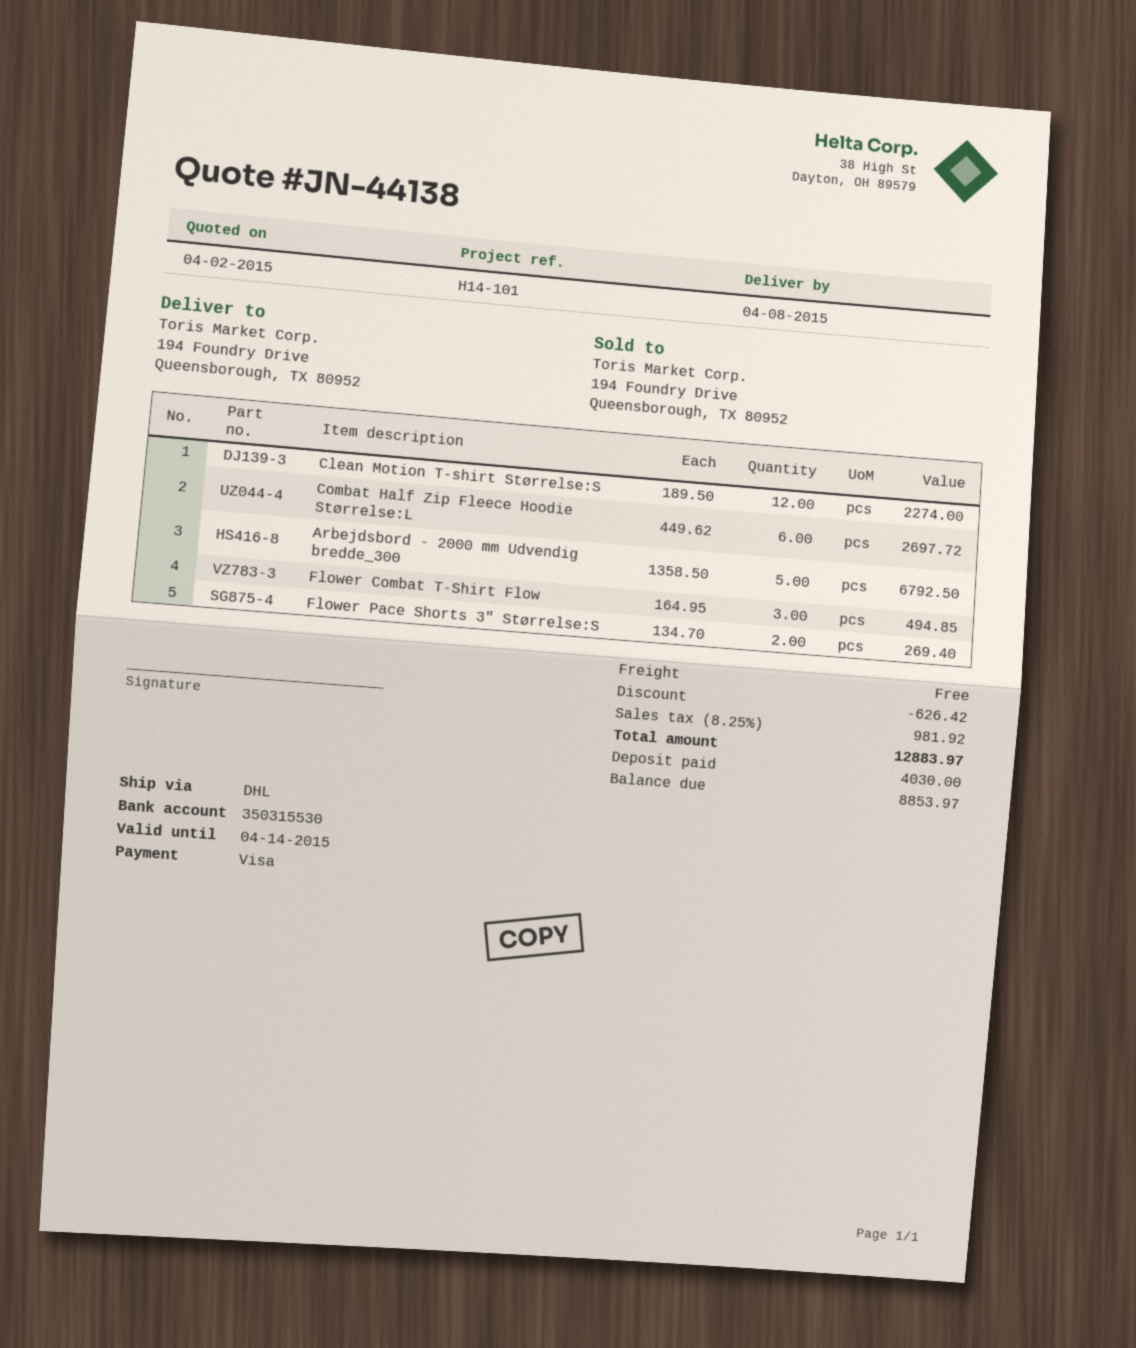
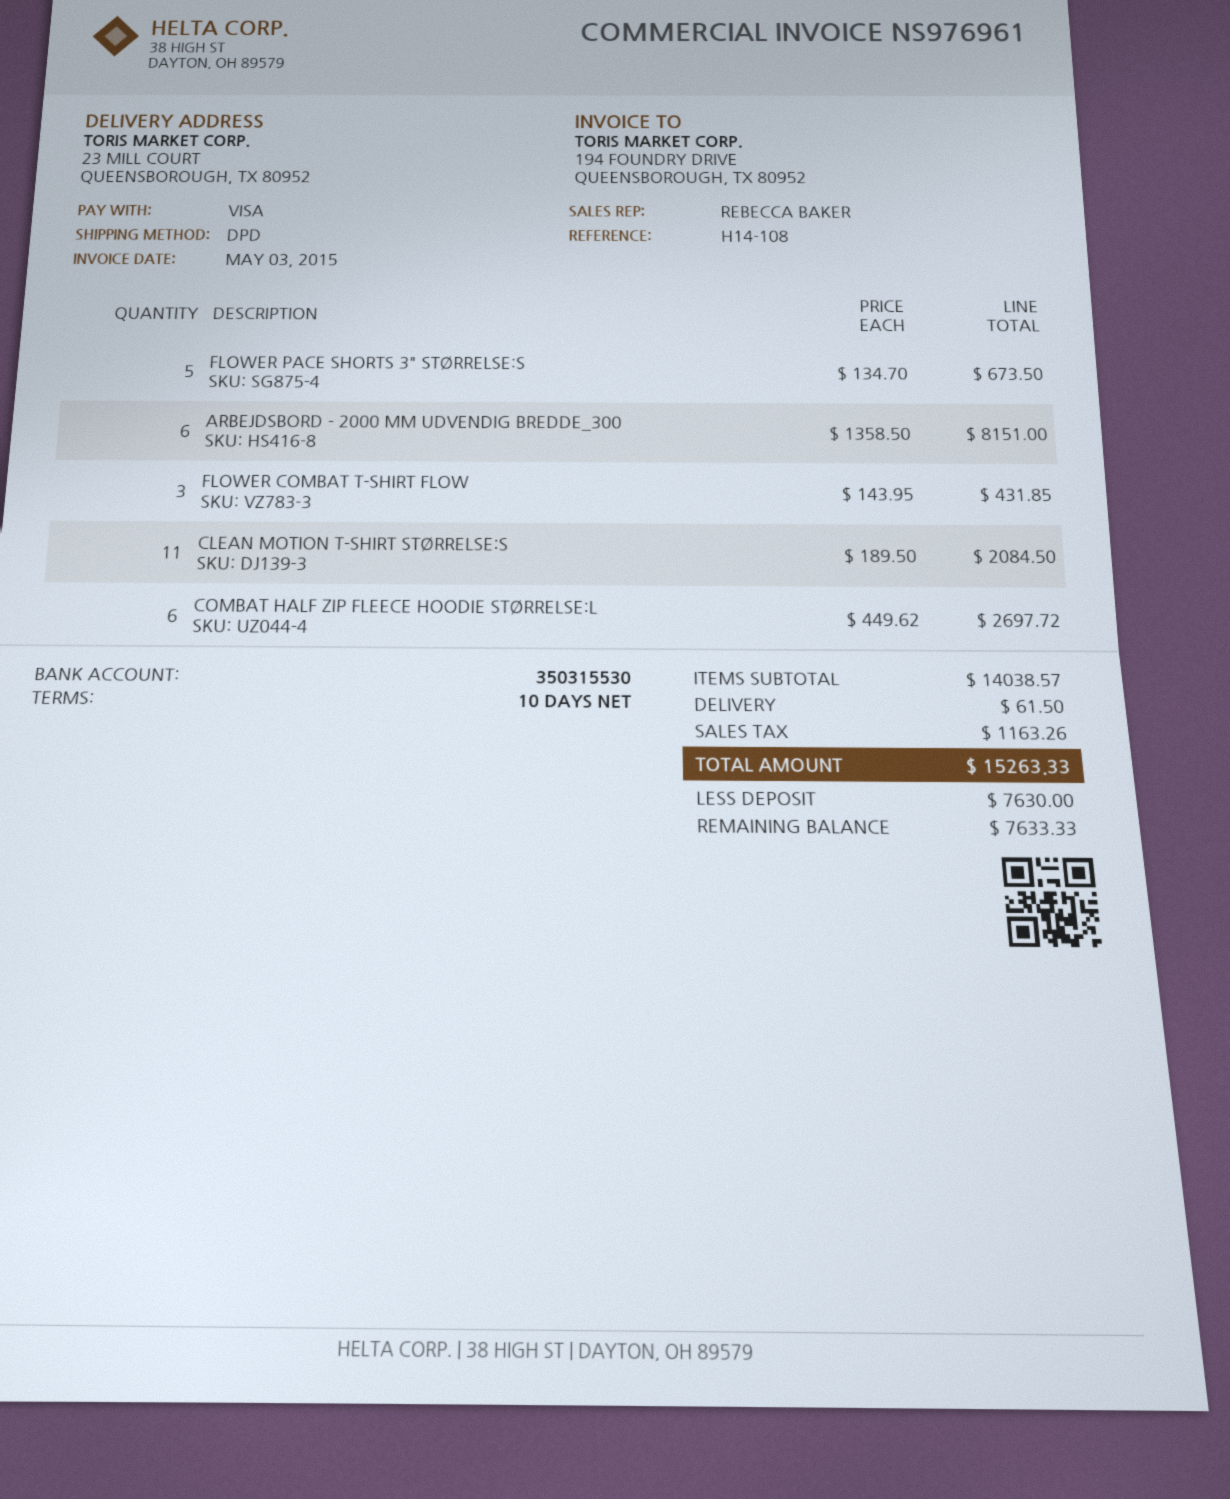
reference: H14-101 -> H14-108
shipping method: DHL -> DPD
ship to: 194 Foundry Drive, Queensborough, TX 80952 -> 23 MILL COURT, QUEENSBOROUGH, TX 80952
Clean Motion T-shirt Størrelse:S: 12 x 189.50 = 2274.00 -> 11 x 189.50 = 2084.50
Arbejdsbord - 2000 mm Udvendig bredde_300: 5 x 1358.50 = 6792.50 -> 6 x 1358.50 = 8151.00
Flower Combat T-Shirt Flow: 3 x 164.95 = 494.85 -> 3 x 143.95 = 431.85
Flower Pace Shorts 3" Størrelse:S: 2 x 134.70 = 269.40 -> 5 x 134.70 = 673.50
discount: 626.42 -> none
shipping: 0.00 -> 61.50
tax: 981.92 -> 1163.26
total: 12883.97 -> 15263.33
deposit: 4030.00 -> 7630.00
balance: 8853.97 -> 7633.33

